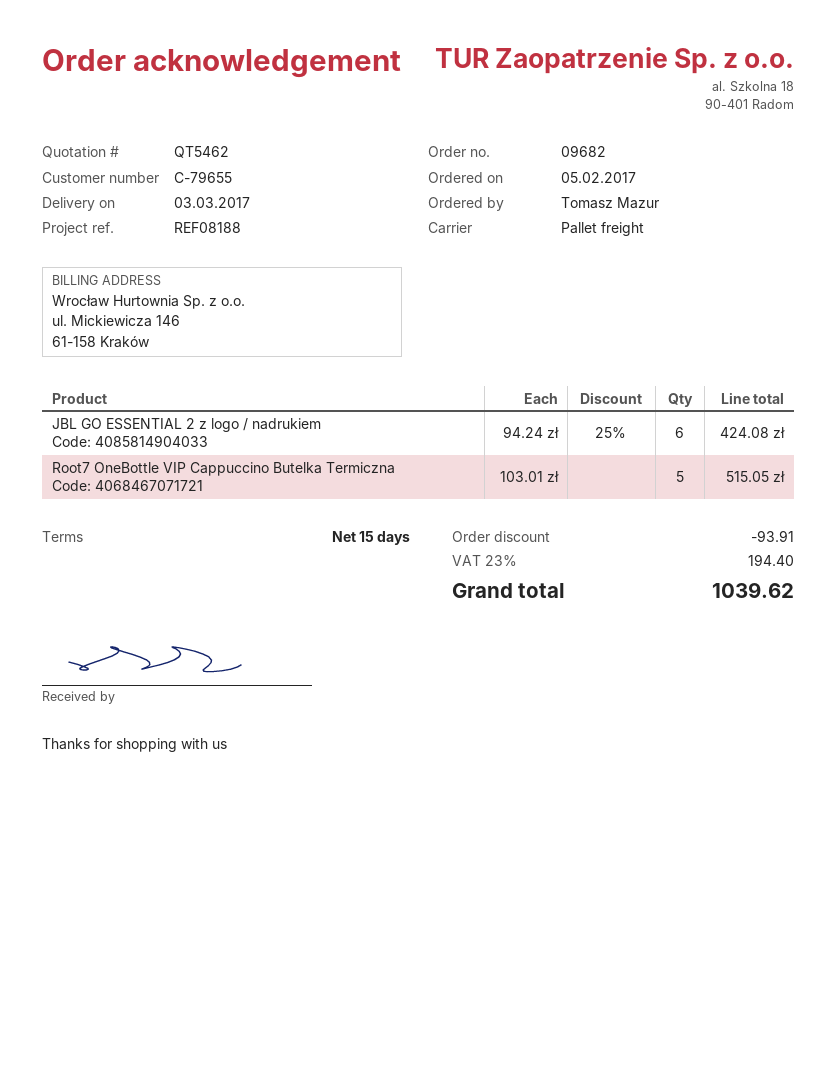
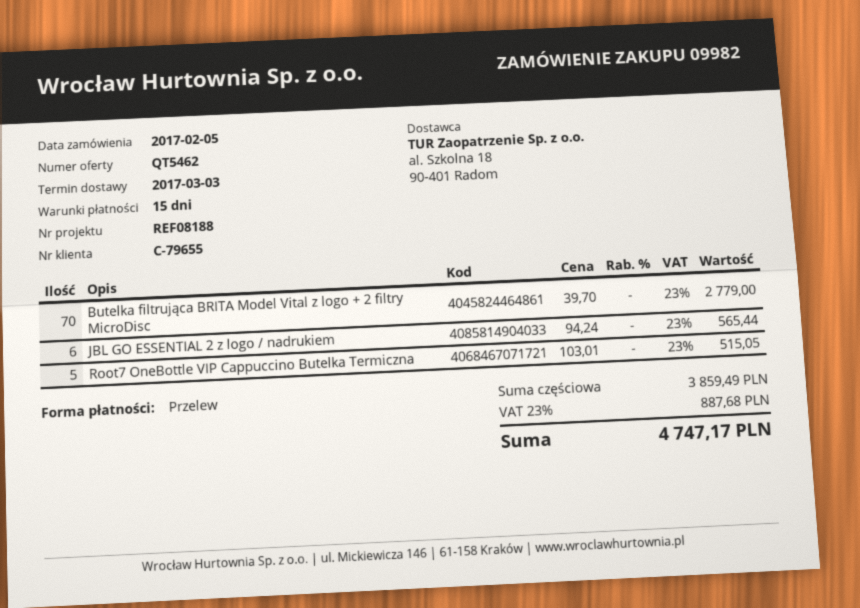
order number: 09682 -> 09982
JBL GO ESSENTIAL 2 z logo / nadrukiem: 6 x 94.24 - 25% = 424.08 -> 6 x 94.24 = 565.44
Butelka filtrująca BRITA Model Vital z logo + 2 filtry MicroDisc: none -> 70 x 39.70 = 2779.00
discount: 93.91 -> none
tax: 23% = 194.40 -> 23% = 887.68
total: 1039.62 -> 4747.17

